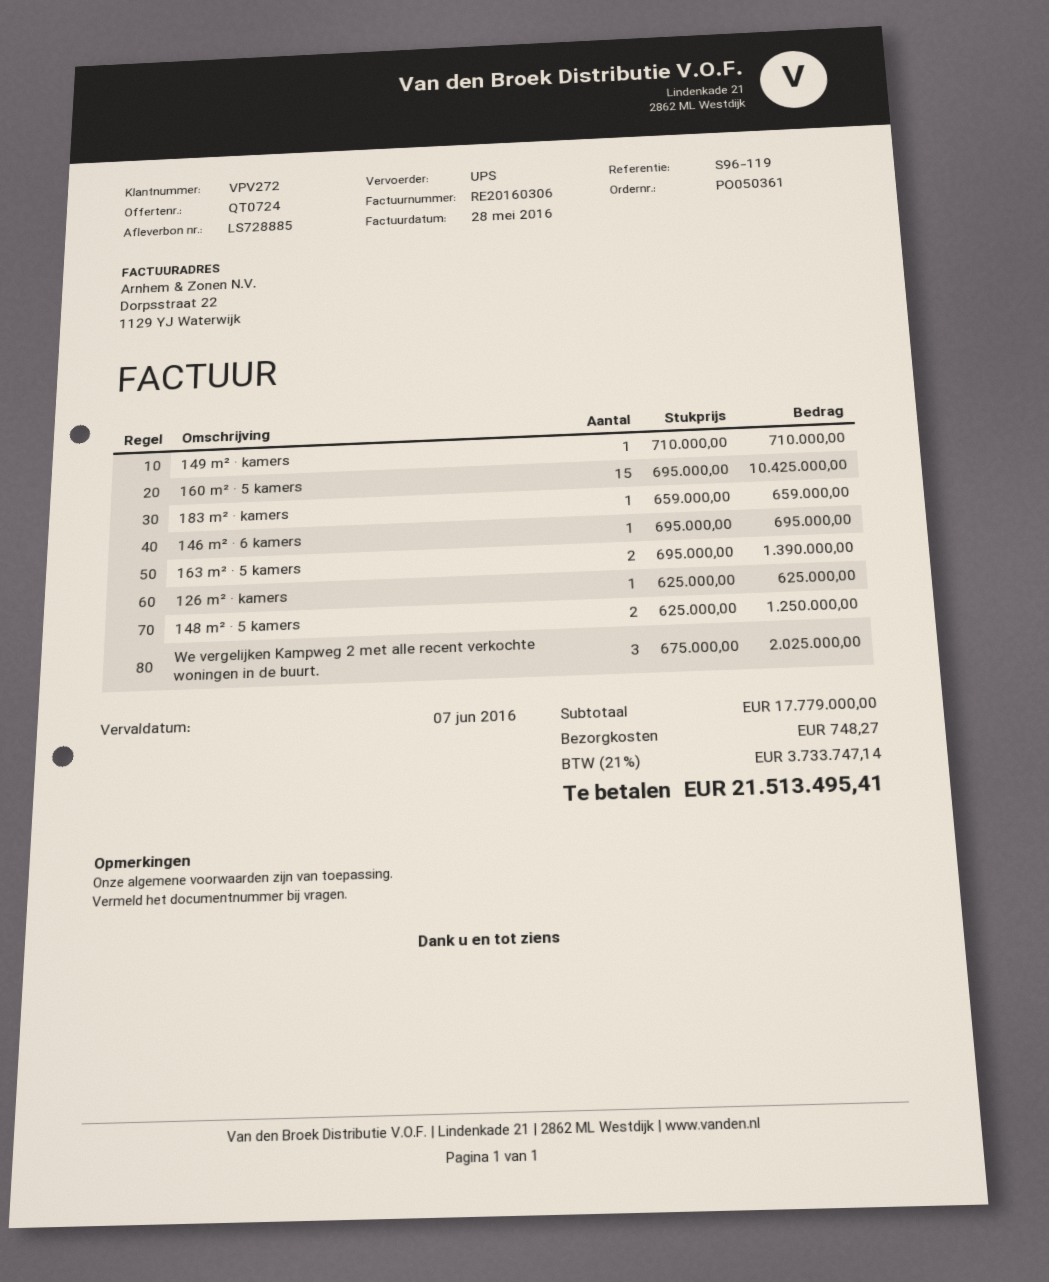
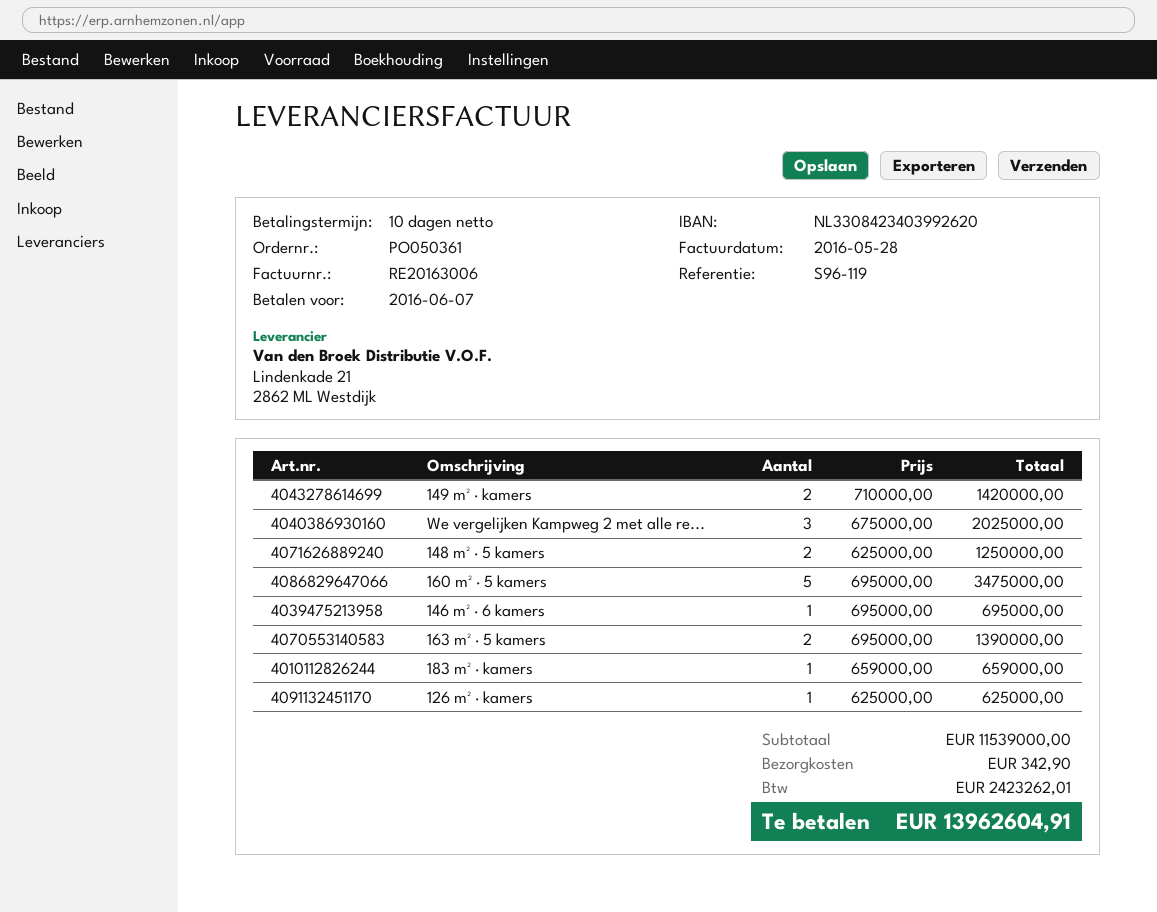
invoice number: RE20160306 -> RE20163006
149 m² · kamers: 1 x 710000.00 = 710000.00 -> 2 x 710000.00 = 1420000.00
160 m² · 5 kamers: 15 x 695000.00 = 10425000.00 -> 5 x 695000.00 = 3475000.00
subtotal: 17779000.00 -> 11539000.00
shipping: 748.27 -> 342.90
tax: 3733747.14 -> 2423262.01
total: 21513495.41 -> 13962604.91

